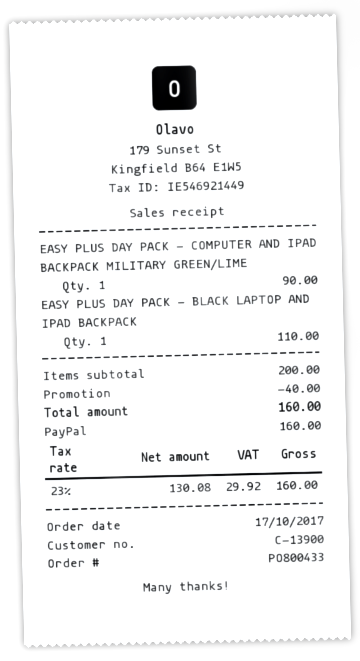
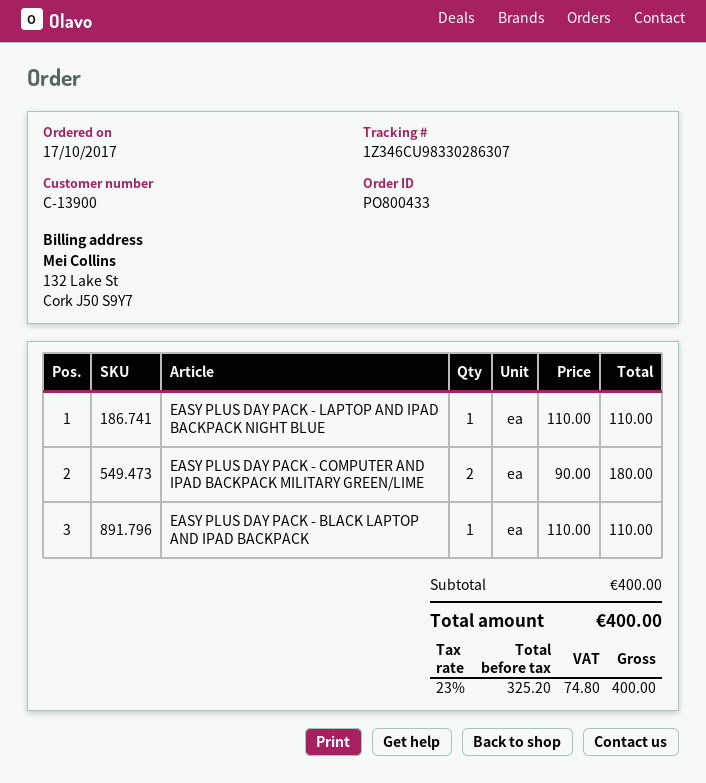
EASY PLUS DAY PACK - COMPUTER AND IPAD BACKPACK MILITARY GREEN/LIME: 1 for 90.00 -> 2 for 180.00
EASY PLUS DAY PACK - LAPTOP AND IPAD BACKPACK NIGHT BLUE: none -> 1 for 110.00
subtotal: 200.00 -> 400.00
discount: 40.00 -> none
net: 130.08 -> 325.20
tax: 23% = 29.92 -> 23% = 74.80
total: 160.00 -> 400.00

